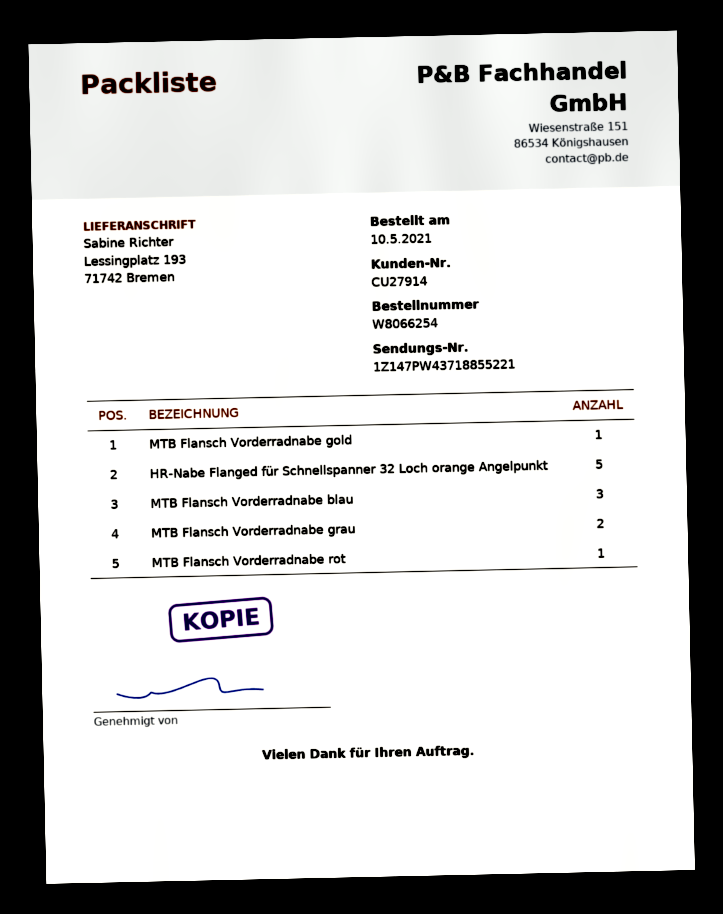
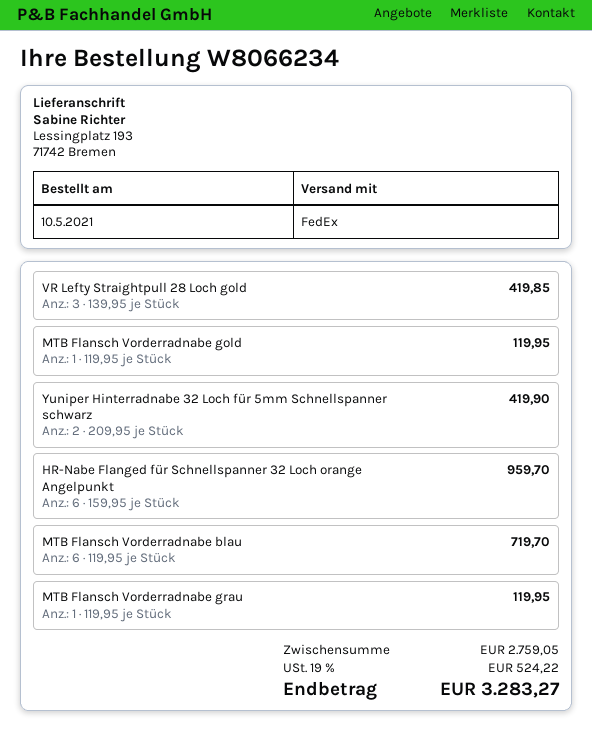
order number: W8066254 -> W8066234
HR-Nabe Flanged für Schnellspanner 32 Loch orange Angelpunkt: 5 -> 6
MTB Flansch Vorderradnabe blau: 3 -> 6
MTB Flansch Vorderradnabe grau: 2 -> 1
MTB Flansch Vorderradnabe rot: 1 -> none
VR Lefty Straightpull 28 Loch gold: none -> 3
Yuniper Hinterradnabe 32 Loch für 5mm Schnellspanner schwarz: none -> 2

